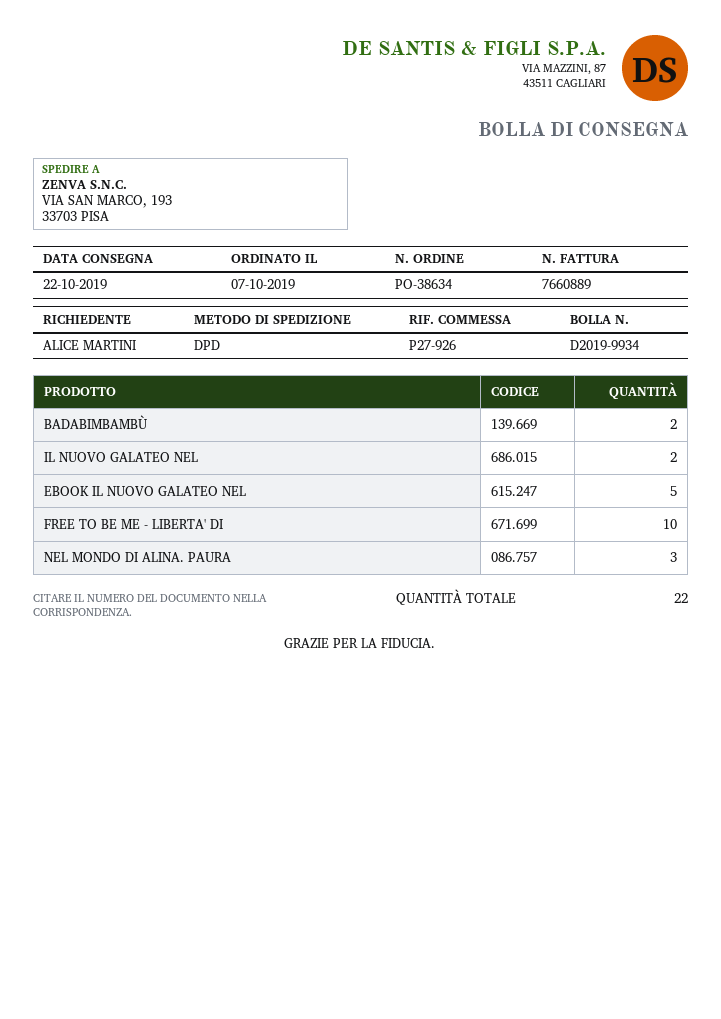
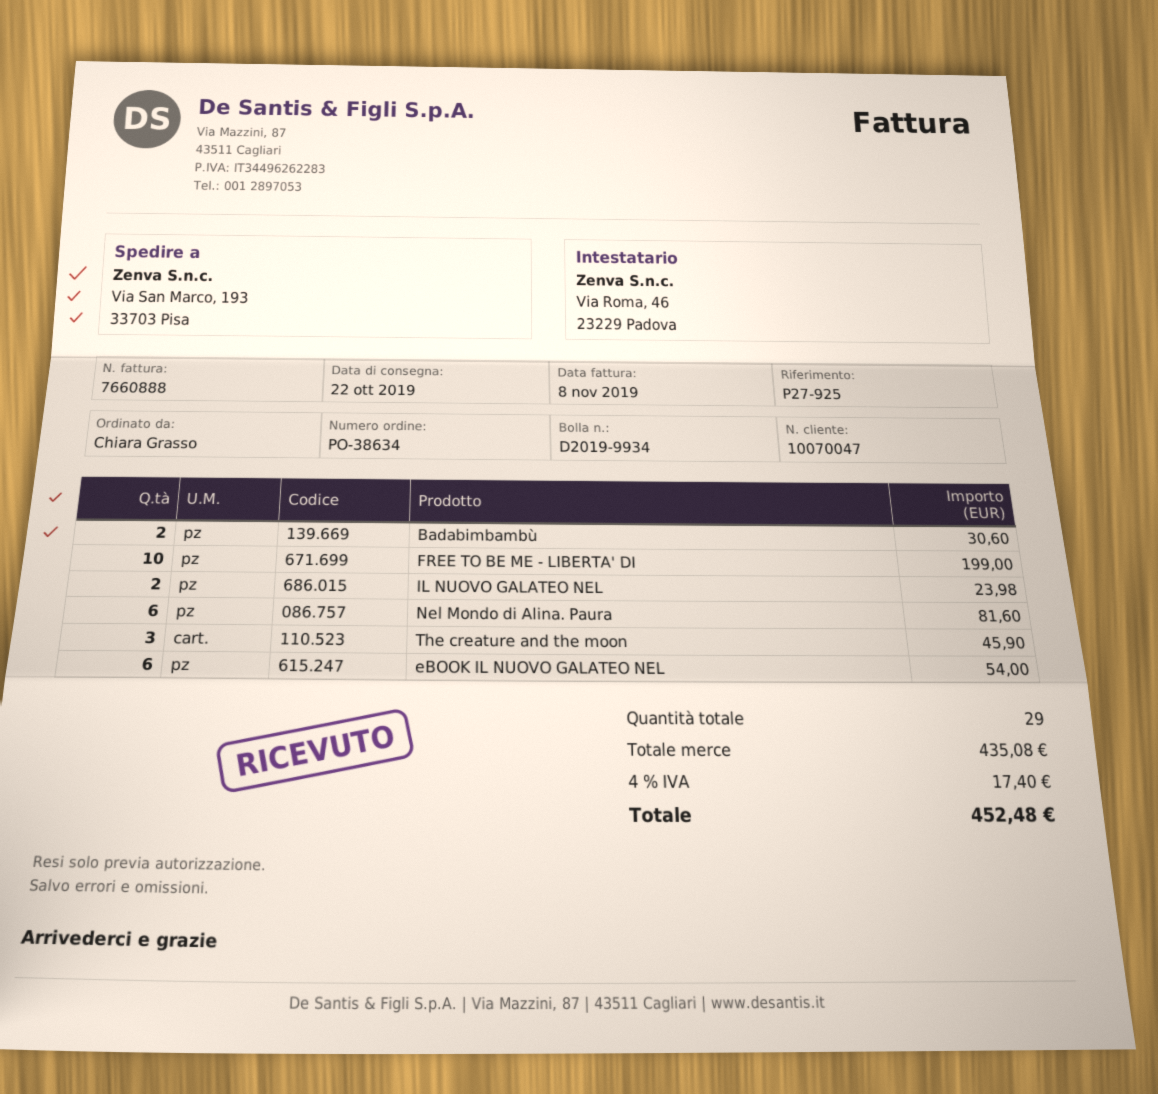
invoice number: 7660889 -> 7660888
reference: P27-926 -> P27-925
ordered by: ALICE MARTINI -> Chiara Grasso
EBOOK IL NUOVO GALATEO NEL: 5 -> 6
NEL MONDO DI ALINA. PAURA: 3 -> 6
The creature and the moon: none -> 3
total quantity: 22 -> 29

